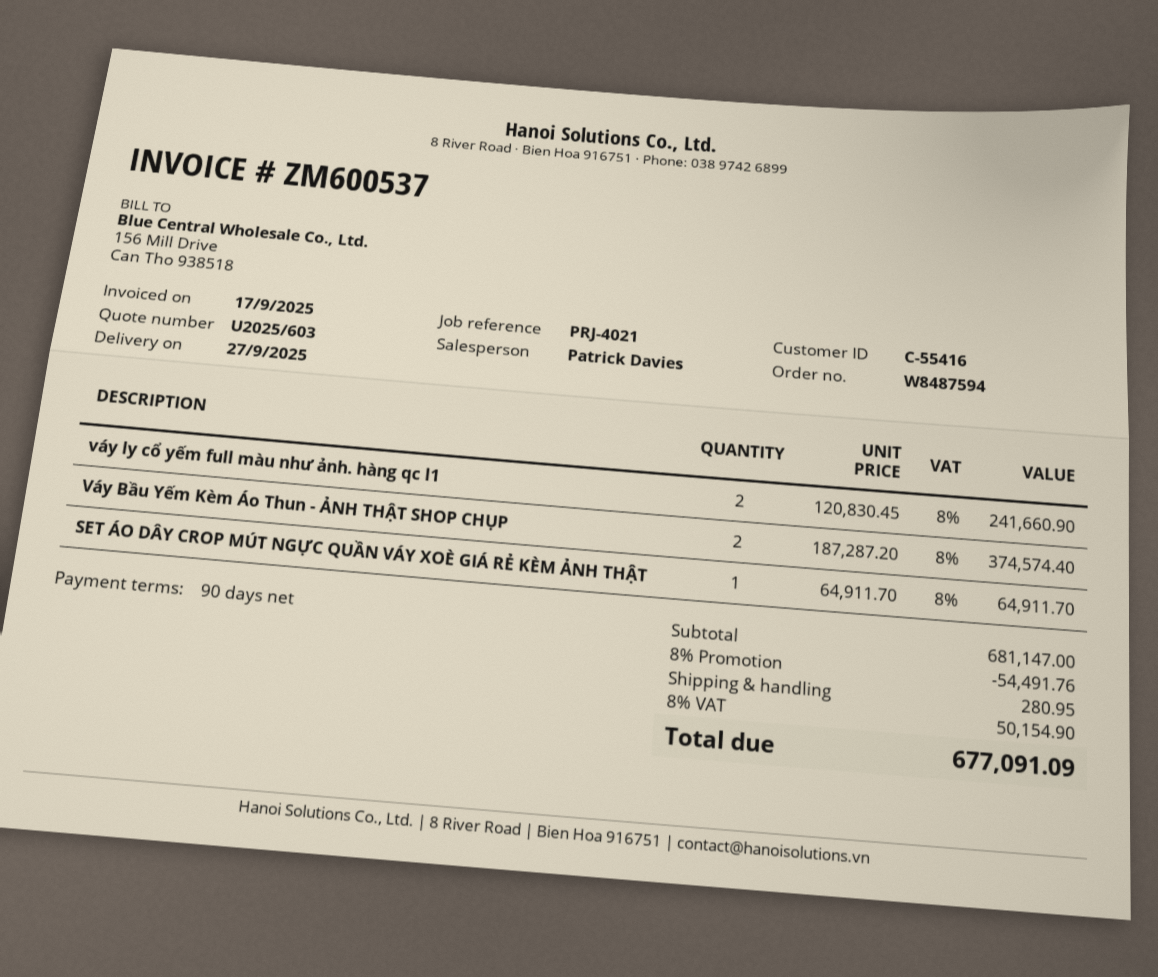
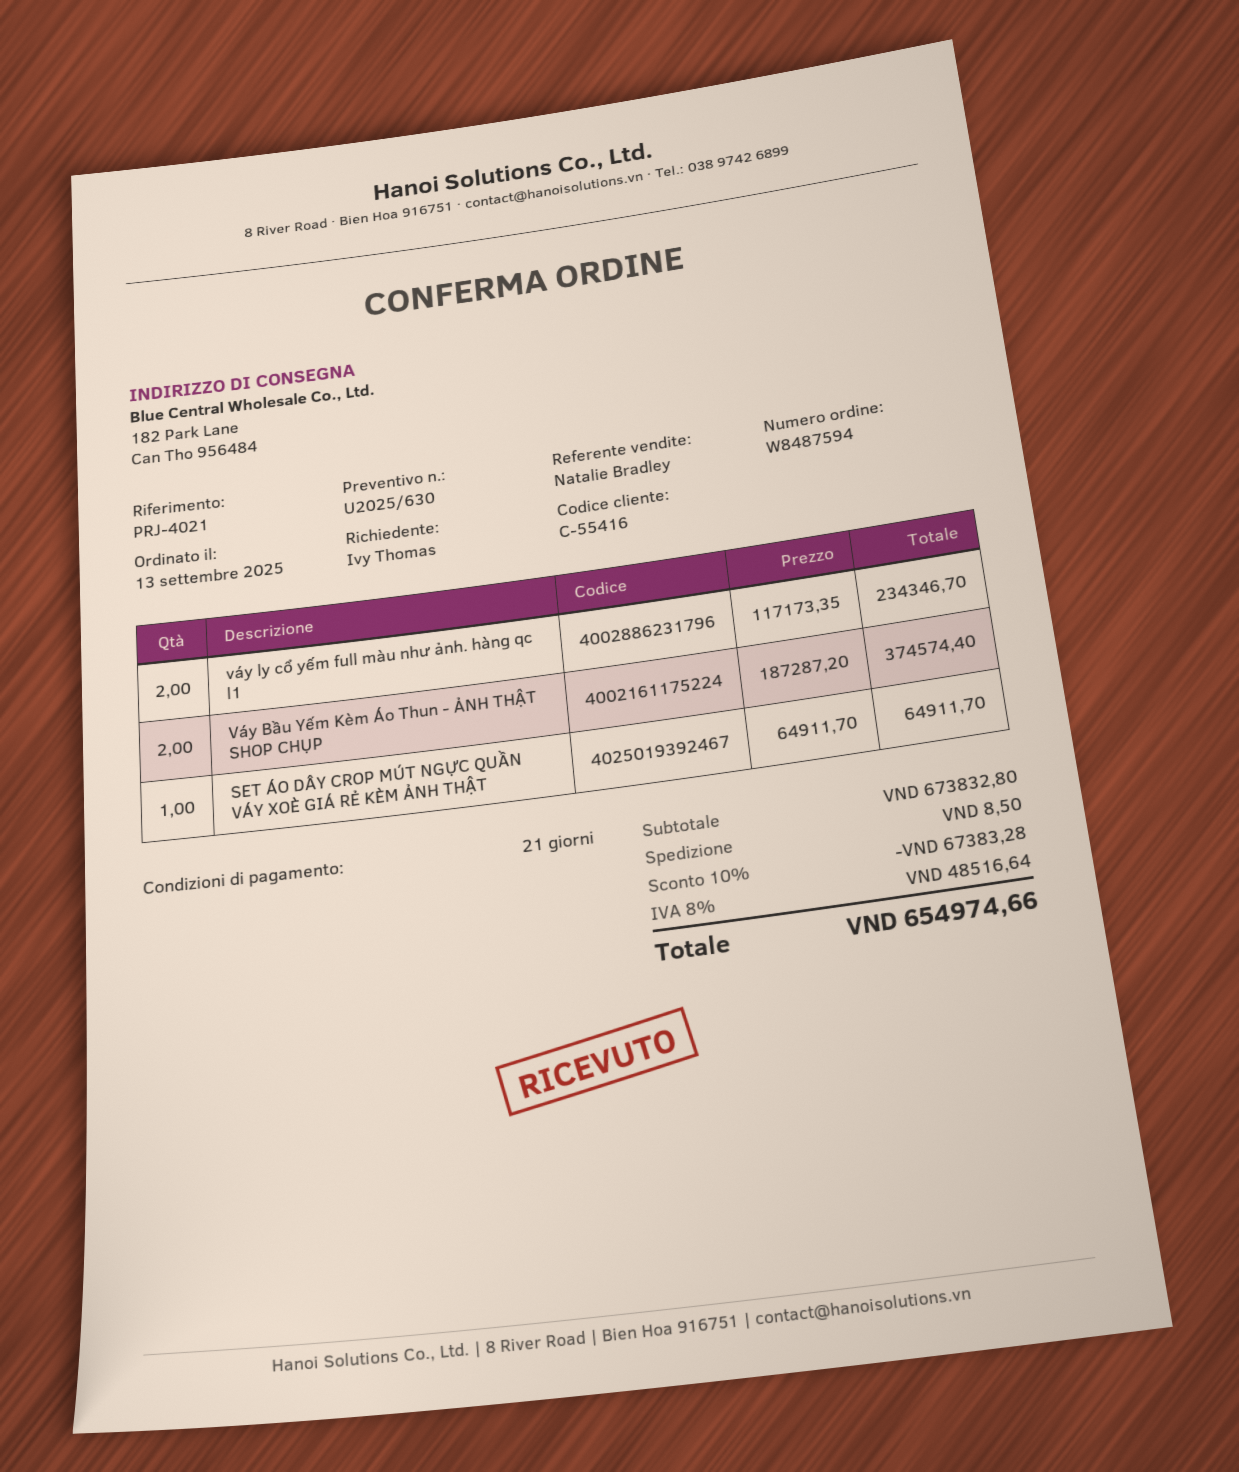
quote number: U2025/603 -> U2025/630
payment terms: 90 days -> 21 days
sales rep: Patrick Davies -> Natalie Bradley
váy ly cổ yếm full màu như ảnh. hàng qc l1: 2 x 120830.45 = 241660.90 -> 2 x 117173.35 = 234346.70
subtotal: 681147.00 -> 673832.80
discount: 8% = 54491.76 -> 10% = 67383.28
shipping: 280.95 -> 8.50
tax: 8% = 50154.90 -> 8% = 48516.64
total: 677091.09 -> 654974.66

